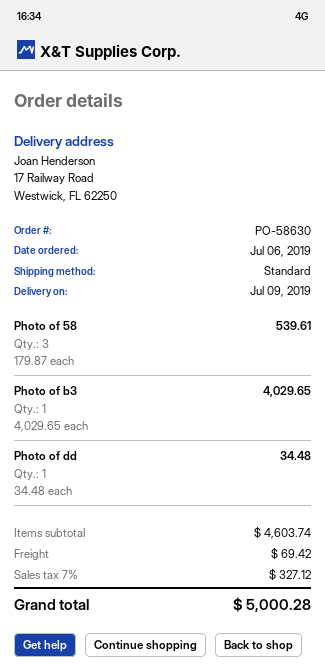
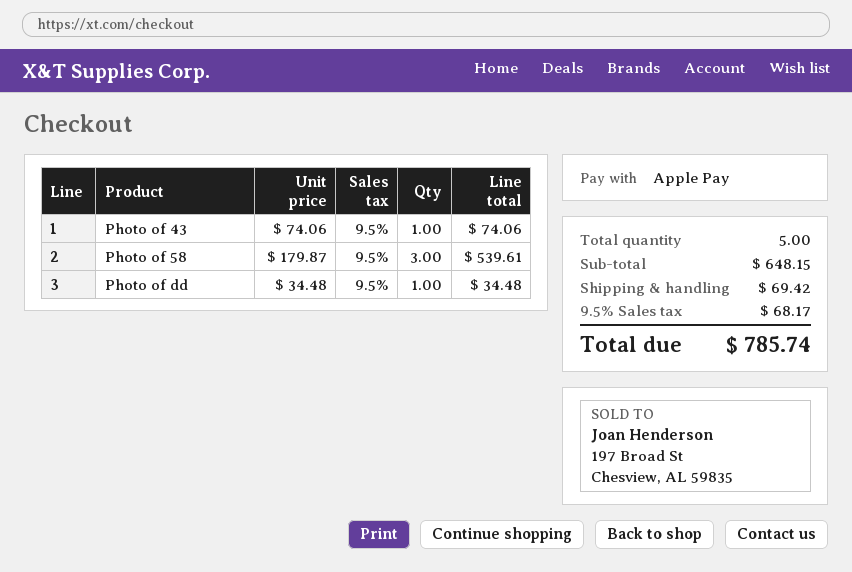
Photo of b3: 1 x 4029.65 = 4029.65 -> none
Photo of 43: none -> 1 x 74.06 = 74.06
subtotal: 4603.74 -> 648.15
tax: 7% = 327.12 -> 9.5% = 68.17
total: 5000.28 -> 785.74

